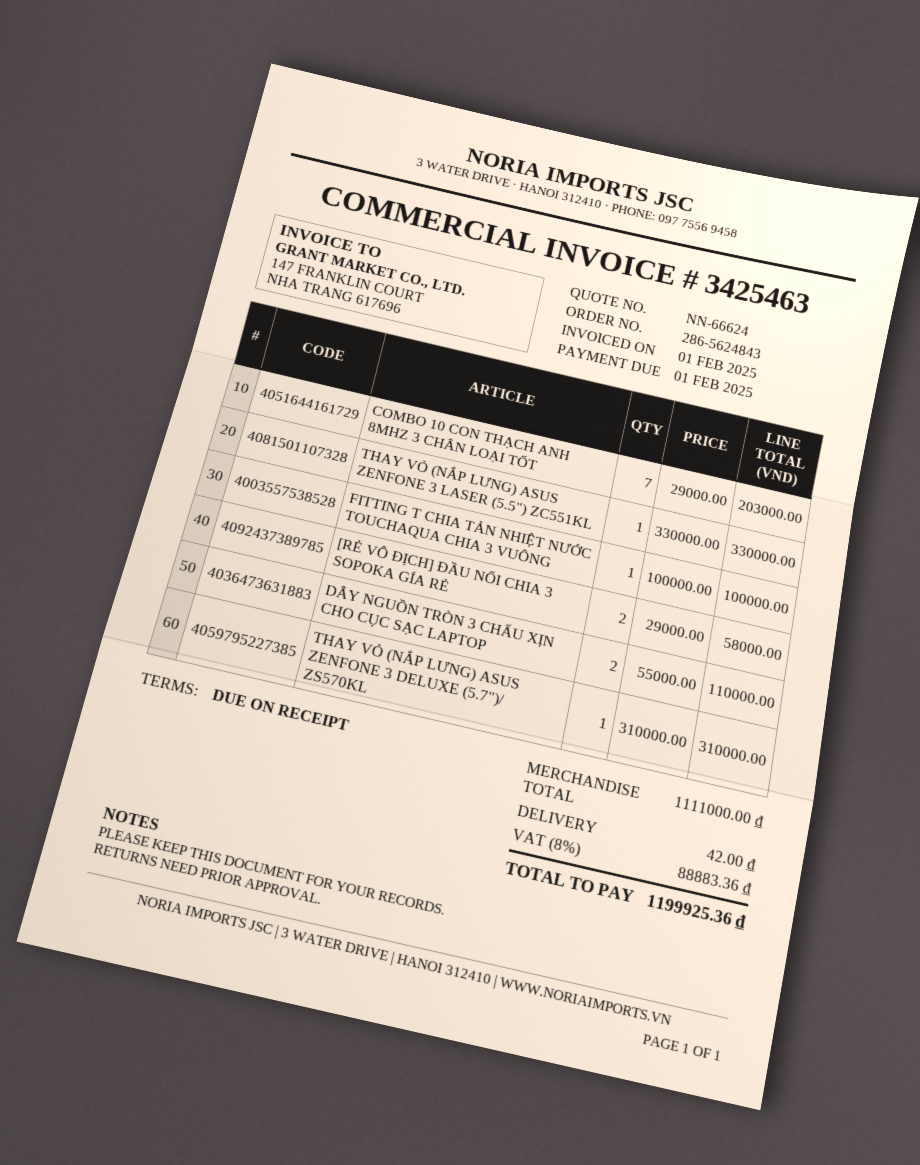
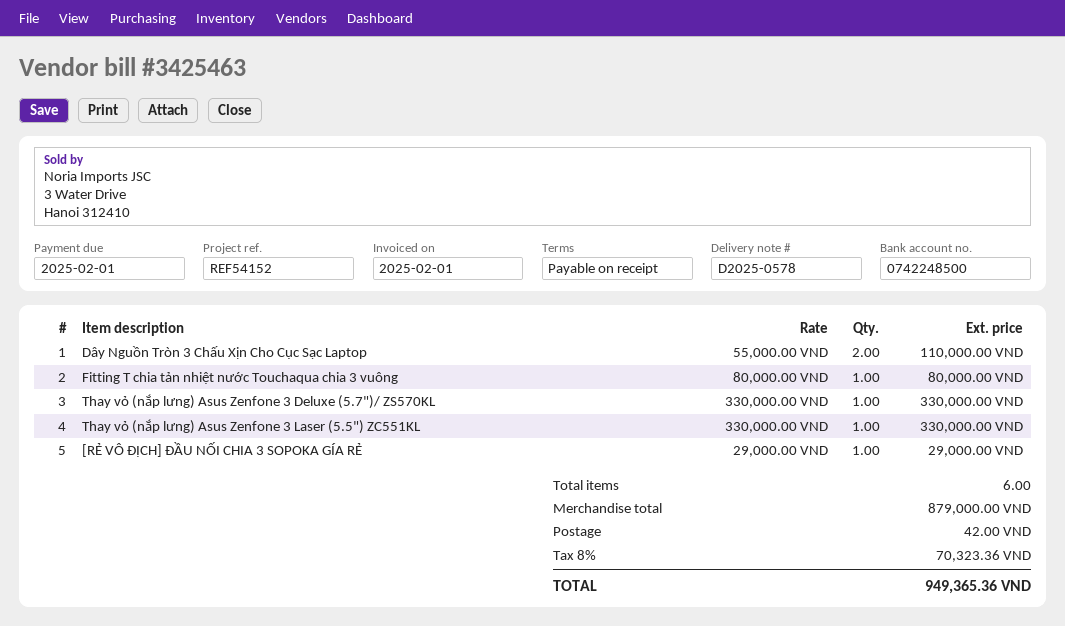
COMBO 10 CON THẠCH ANH 8MHZ 3 CHÂN LOẠI TỐT: 7 x 29000.00 = 203000.00 -> none
FITTING T CHIA TẢN NHIỆT NƯỚC TOUCHAQUA CHIA 3 VUÔNG: 1 x 100000.00 = 100000.00 -> 1 x 80000.00 = 80000.00
[RẺ VÔ ĐỊCH] ĐẦU NỐI CHIA 3 SOPOKA GÍA RẺ: 2 x 29000.00 = 58000.00 -> 1 x 29000.00 = 29000.00
THAY VỎ (NẮP LƯNG) ASUS ZENFONE 3 DELUXE (5.7")/ ZS570KL: 1 x 310000.00 = 310000.00 -> 1 x 330000.00 = 330000.00
subtotal: 1111000.00 -> 879000.00
tax: 8% = 88883.36 -> 8% = 70323.36
total: 1199925.36 -> 949365.36

